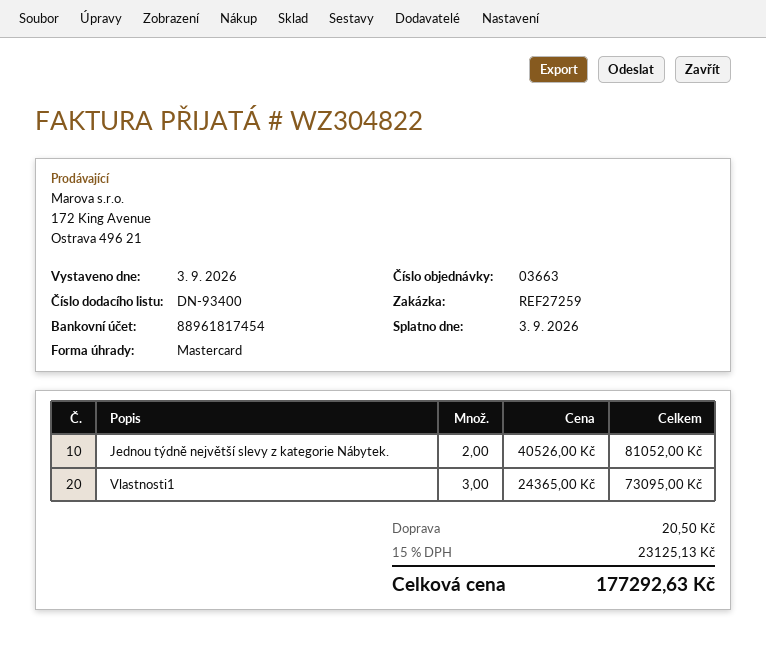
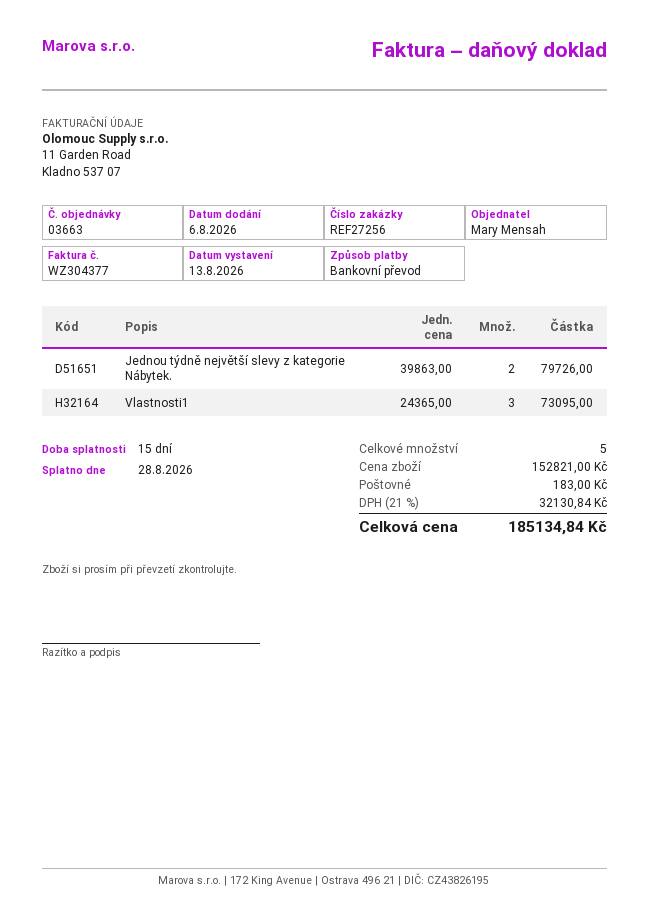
invoice number: WZ304822 -> WZ304377
invoice date: 2026-09-03 -> 2026-08-13
due date: 2026-09-03 -> 2026-08-28
reference: REF27259 -> REF27256
payment method: Mastercard -> bank transfer
Jednou týdně největší slevy z kategorie Nábytek.: 2 x 40526.00 = 81052.00 -> 2 x 39863.00 = 79726.00
shipping: 20.50 -> 183.00
tax: 15% = 23125.13 -> 21% = 32130.84
total: 177292.63 -> 185134.84

